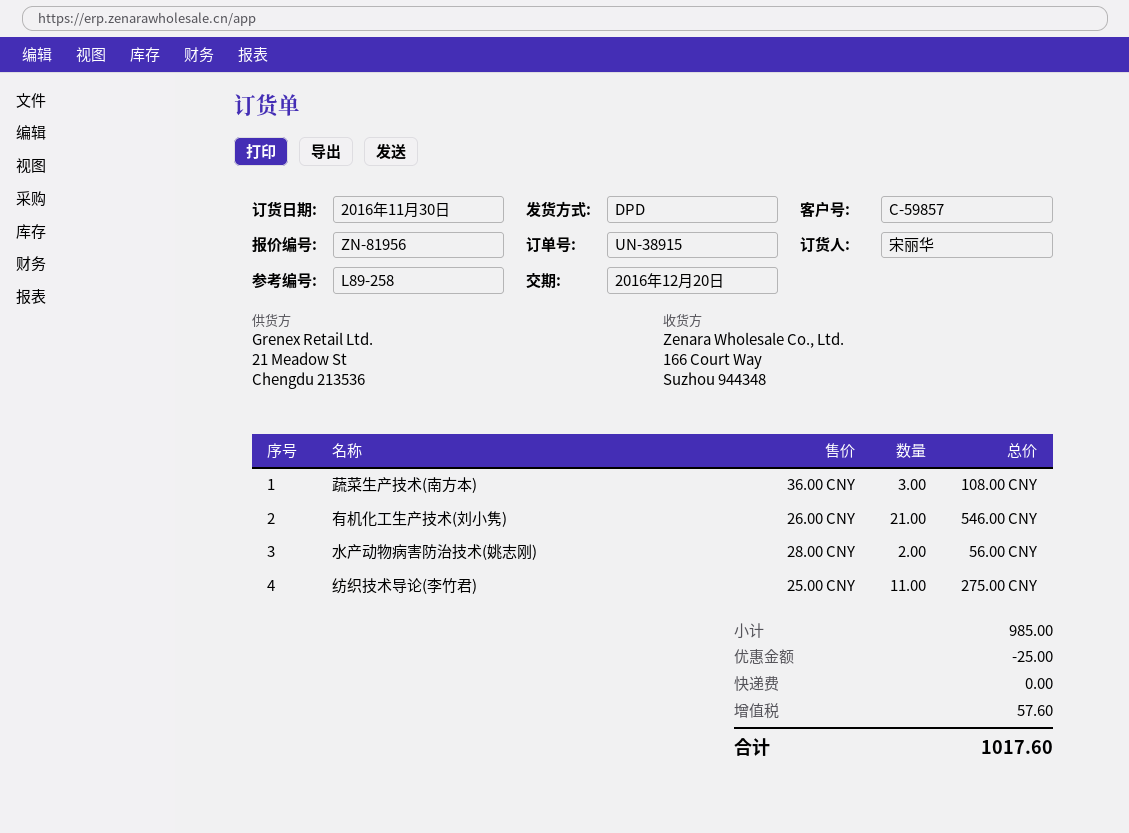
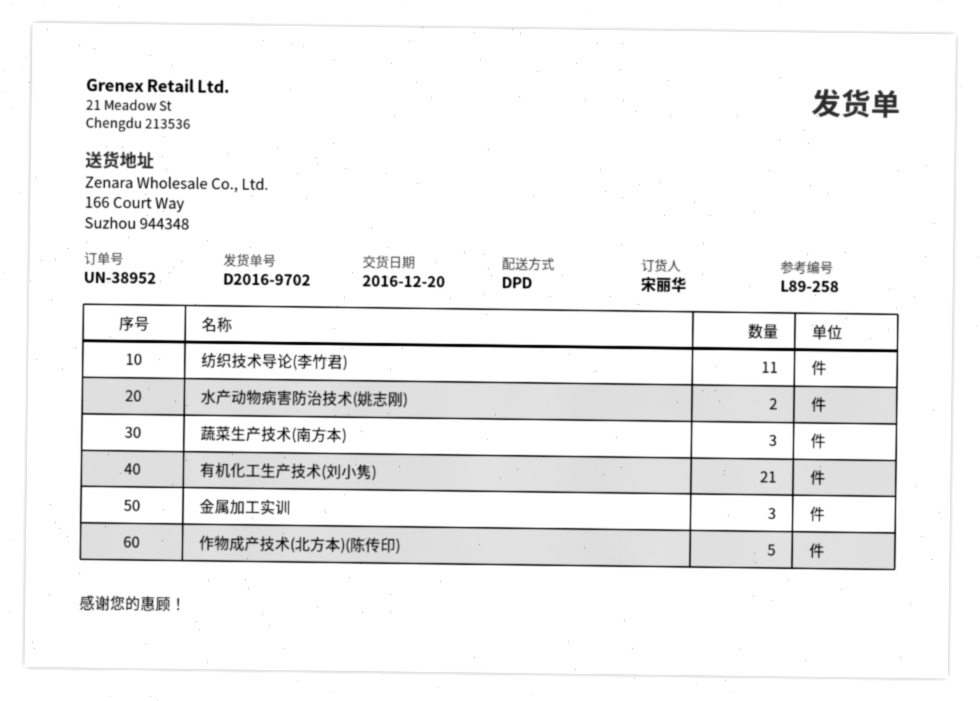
order number: UN-38915 -> UN-38952
金属加工实训: none -> 3
作物成产技术(北方本)(陈传印): none -> 5

